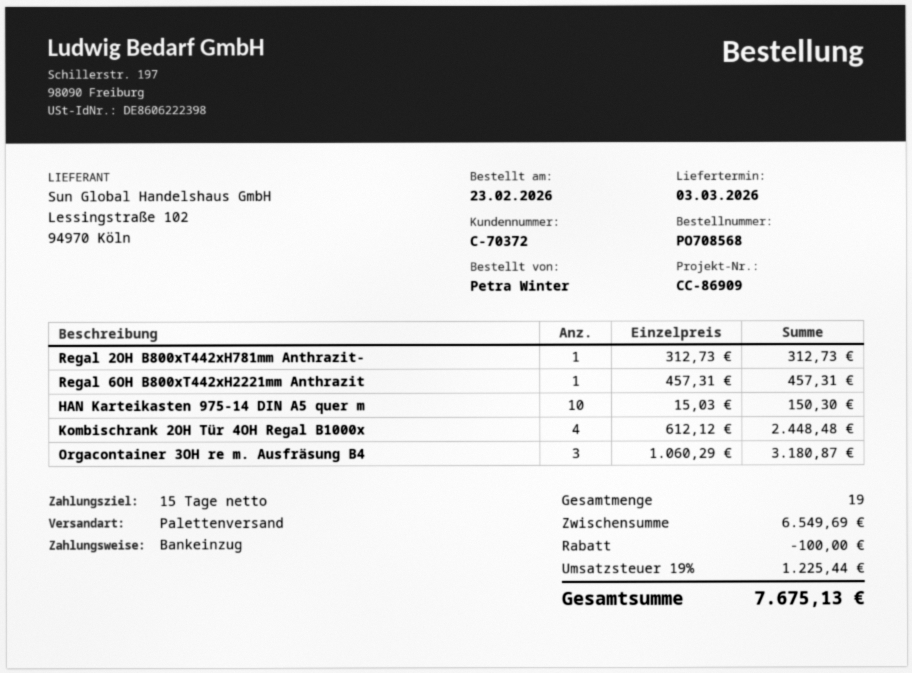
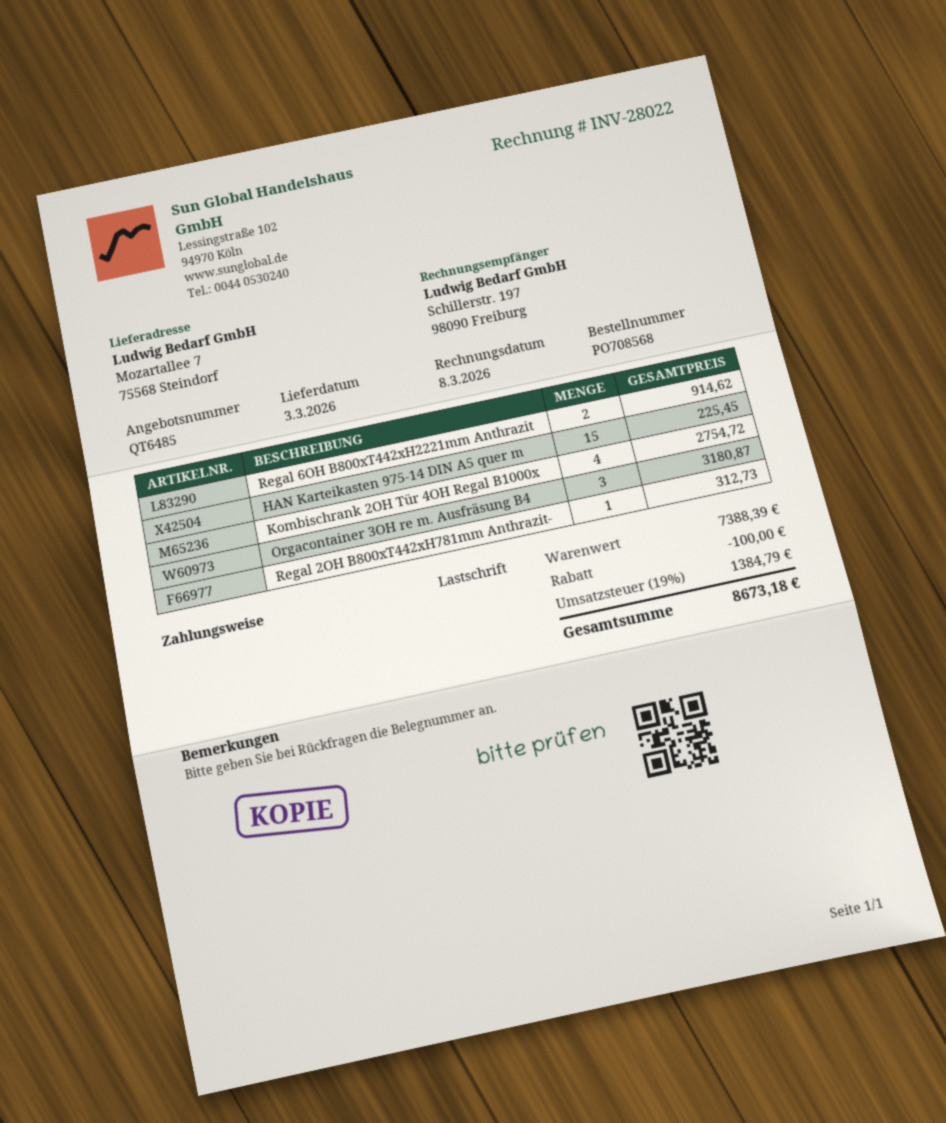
Regal 6OH B800xT442xH2221mm Anthrazit: 1 for 457.31 -> 2 for 914.62
HAN Karteikasten 975-14 DIN A5 quer m: 10 for 150.30 -> 15 for 225.45
Kombischrank 2OH Tür 4OH Regal B1000x: 4 for 2448.48 -> 4 for 2754.72
subtotal: 6549.69 -> 7388.39
tax: 19% = 1225.44 -> 19% = 1384.79
total: 7675.13 -> 8673.18

